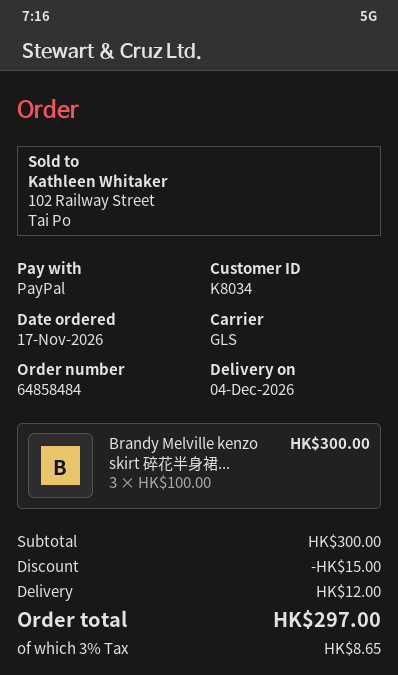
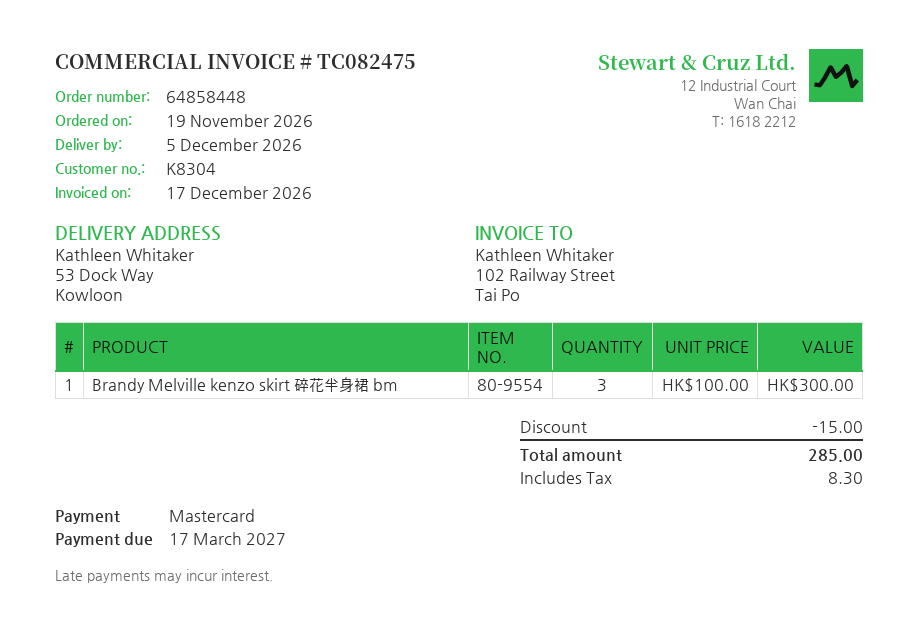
order number: 64858484 -> 64858448
order date: 2026-11-17 -> 2026-11-19
delivery date: 2026-12-04 -> 2026-12-05
customer number: K8034 -> K8304
payment method: PayPal -> Mastercard
shipping: 12.00 -> none
tax: 8.65 -> 8.30
total: 297.00 -> 285.00

